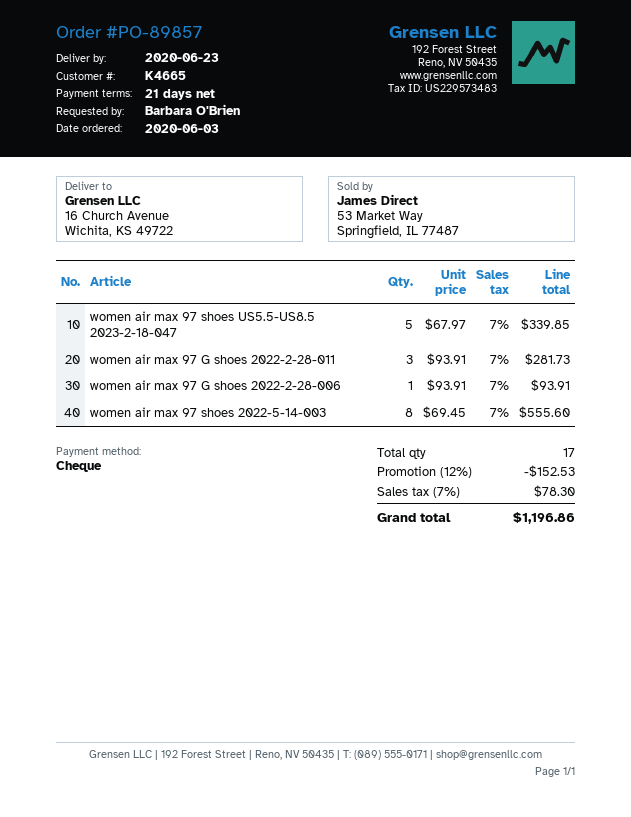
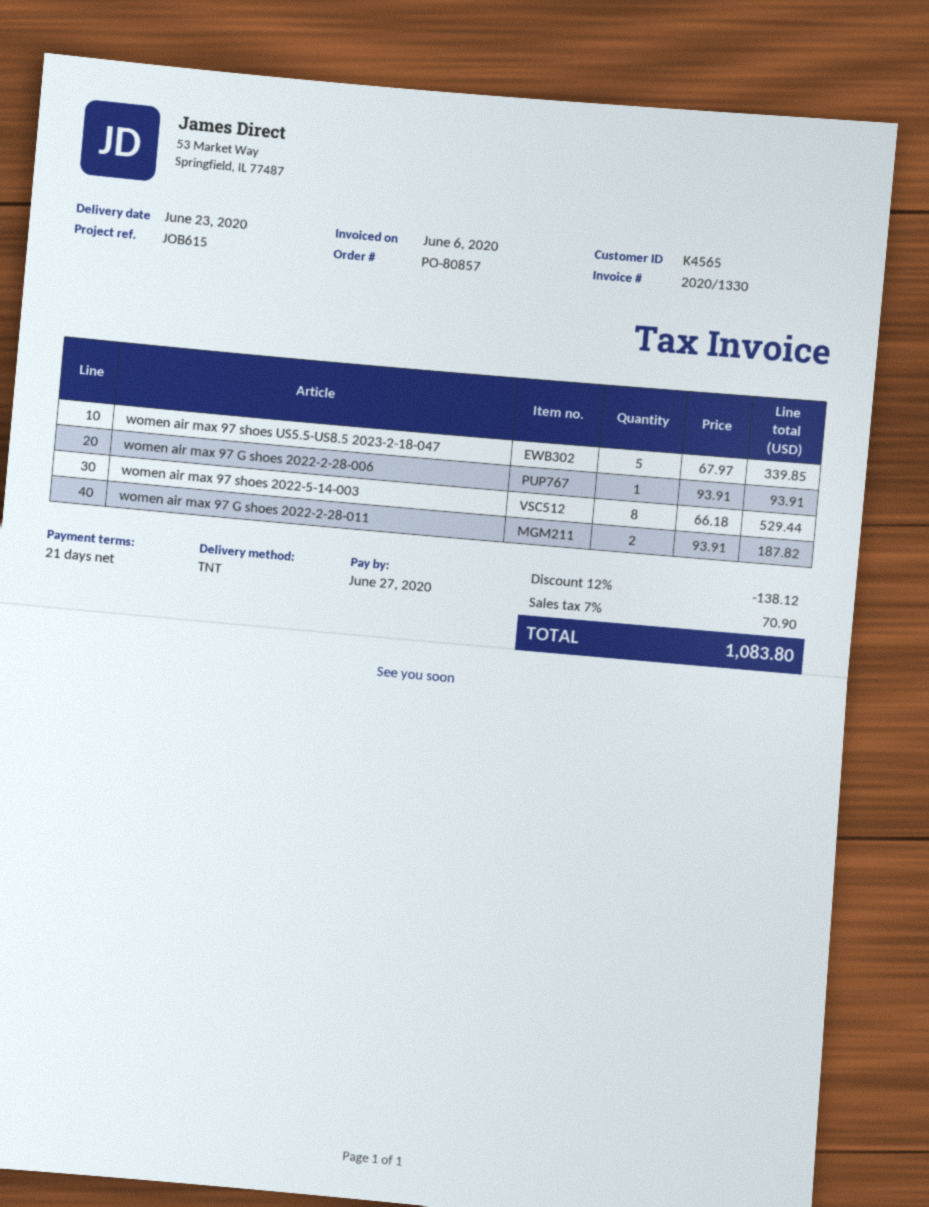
order number: PO-89857 -> PO-80857
customer number: K4665 -> K4565
women air max 97 G shoes 2022-2-28-011: 3 x 93.91 = 281.73 -> 2 x 93.91 = 187.82
women air max 97 shoes 2022-5-14-003: 8 x 69.45 = 555.60 -> 8 x 66.18 = 529.44
discount: 12% = 152.53 -> 12% = 138.12
tax: 7% = 78.30 -> 7% = 70.90
total: 1196.86 -> 1083.80

